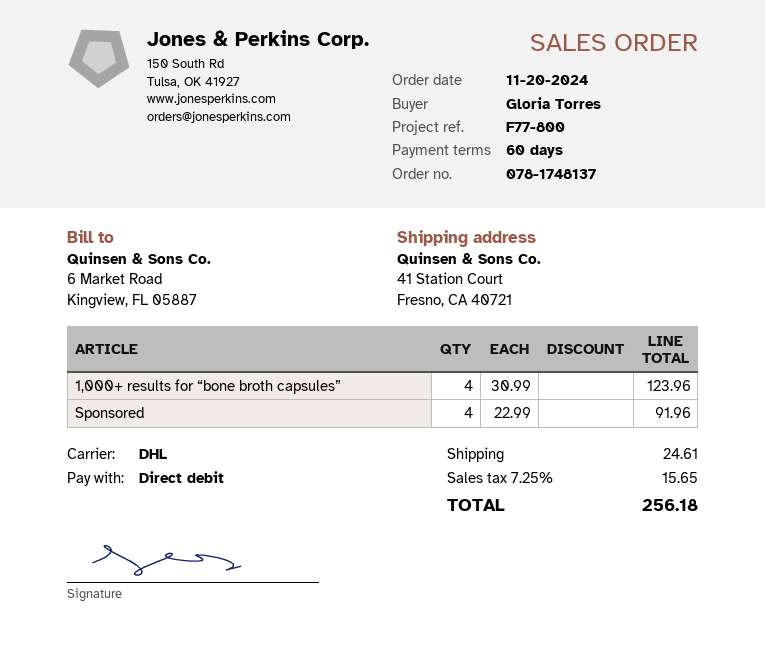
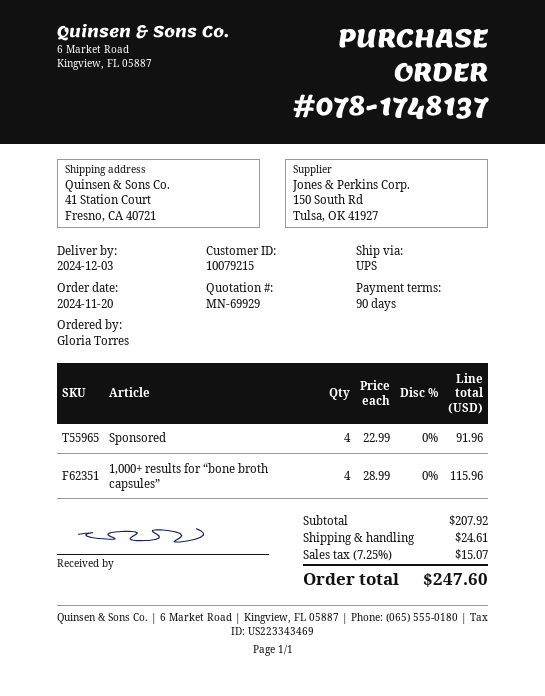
payment terms: 60 days -> 90 days
shipping method: DHL -> UPS
1,000+ results for “bone broth capsules”: 4 x 30.99 = 123.96 -> 4 x 28.99 = 115.96
tax: 7.25% = 15.65 -> 7.25% = 15.07
total: 256.18 -> 247.60

